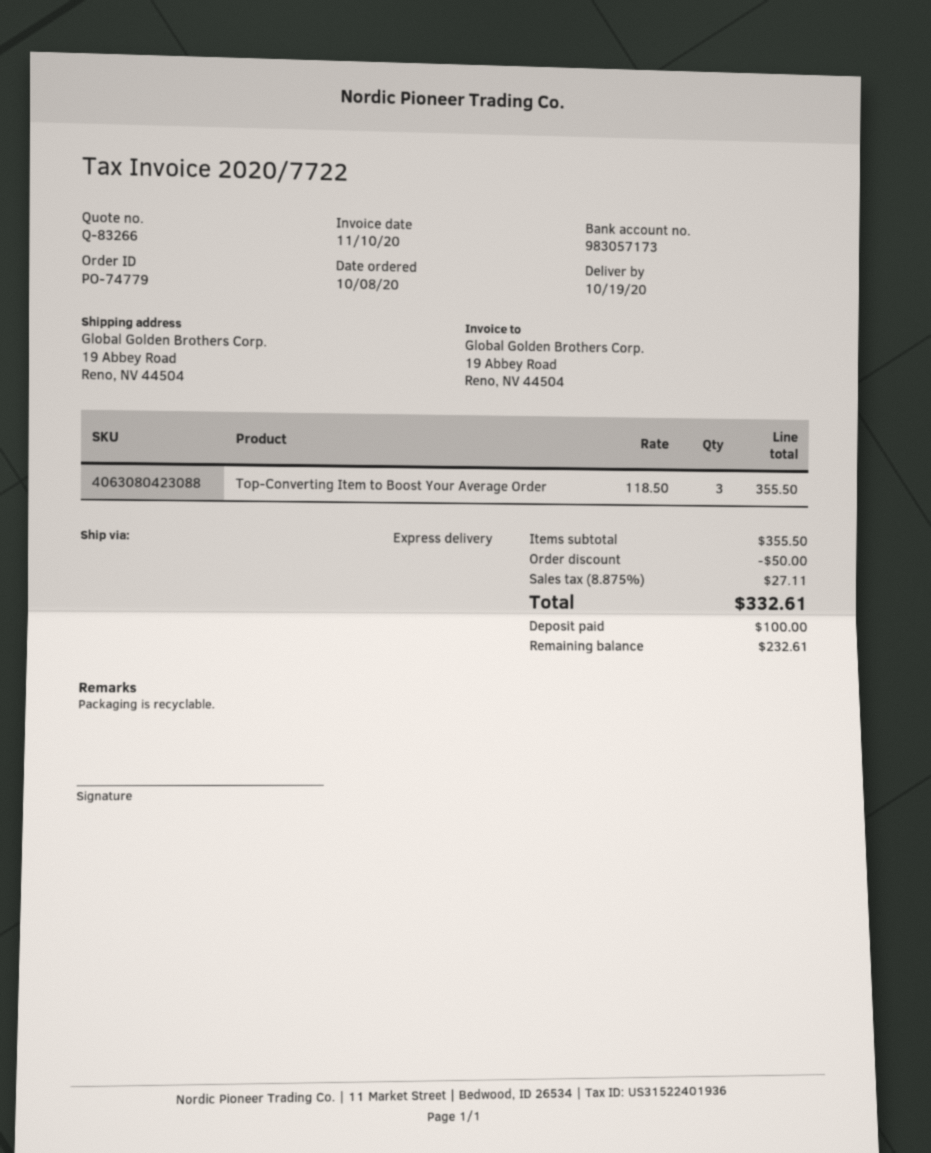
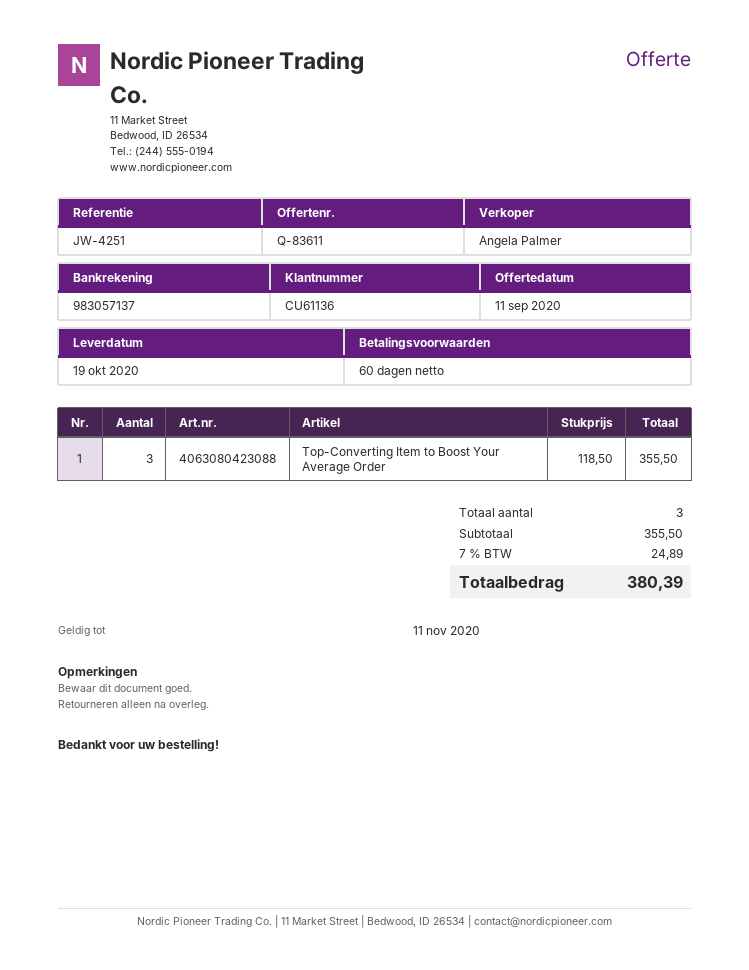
quote number: Q-83266 -> Q-83611
bank account: 983057173 -> 983057137
discount: 50.00 -> none
tax: 8.875% = 27.11 -> 7% = 24.89
total: 332.61 -> 380.39

